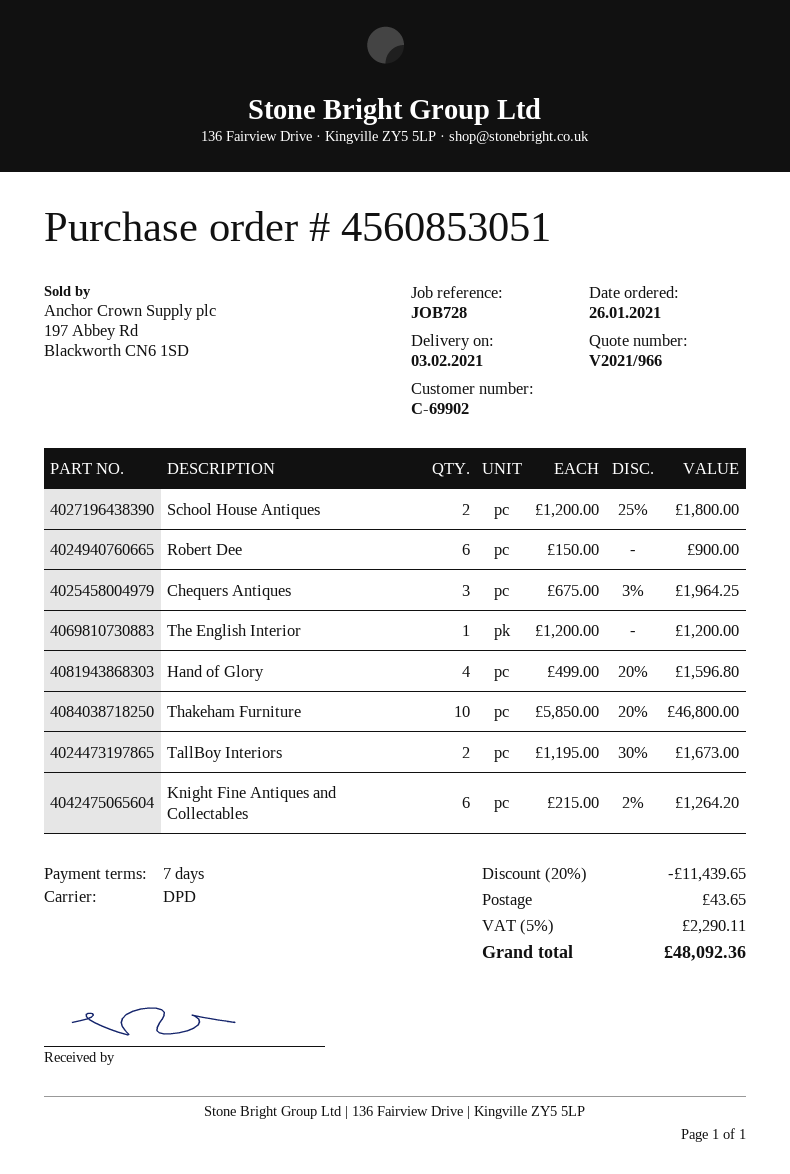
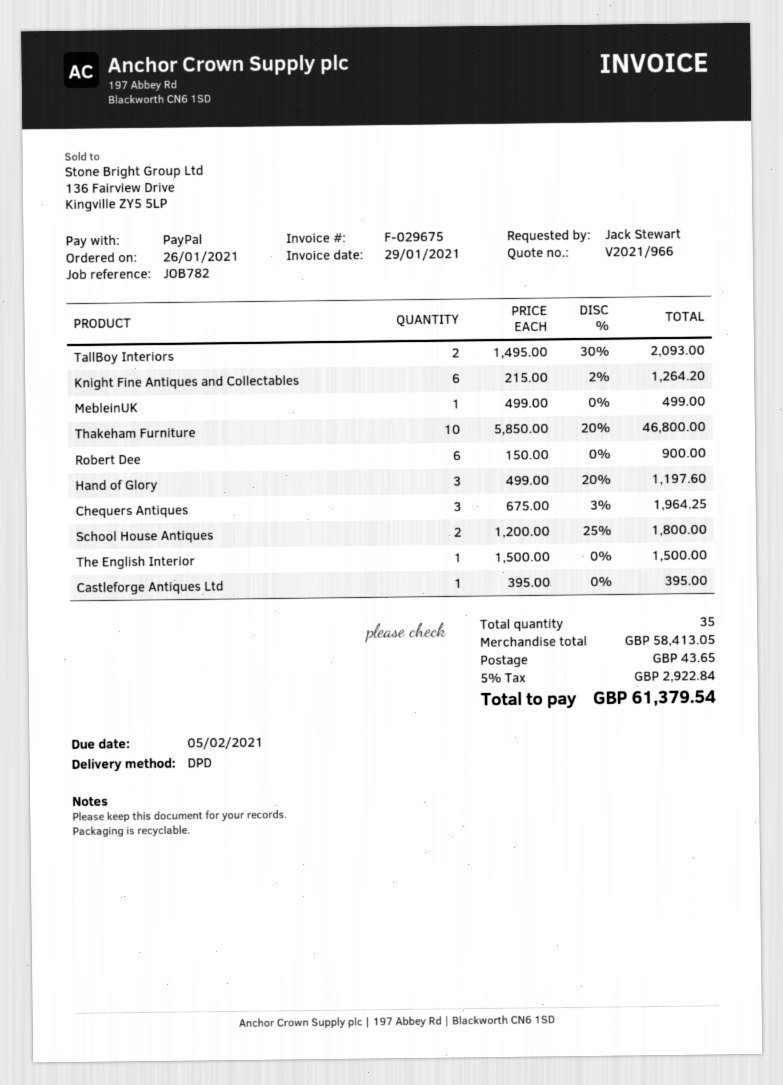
reference: JOB728 -> JOB782
The English Interior: 1 x 1200.00 = 1200.00 -> 1 x 1500.00 = 1500.00
Hand of Glory: 4 x 499.00 - 20% = 1596.80 -> 3 x 499.00 - 20% = 1197.60
TallBoy Interiors: 2 x 1195.00 - 30% = 1673.00 -> 2 x 1495.00 - 30% = 2093.00
MebleinUK: none -> 1 x 499.00 = 499.00
Castleforge Antiques Ltd: none -> 1 x 395.00 = 395.00
discount: 20% = 11439.65 -> none
tax: 5% = 2290.11 -> 5% = 2922.84
total: 48092.36 -> 61379.54

